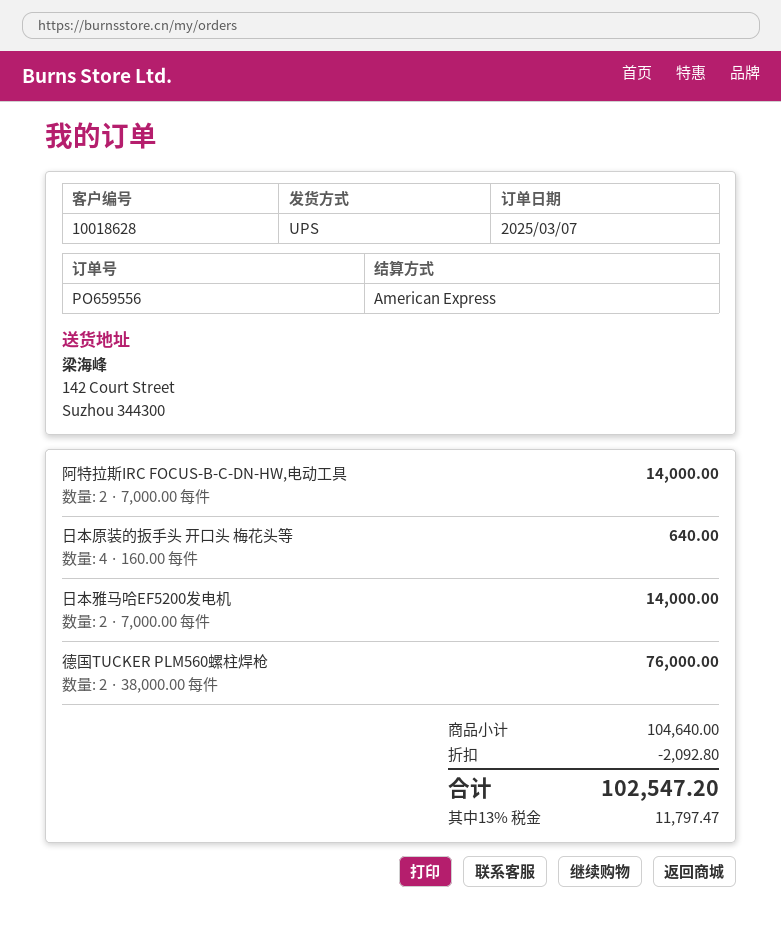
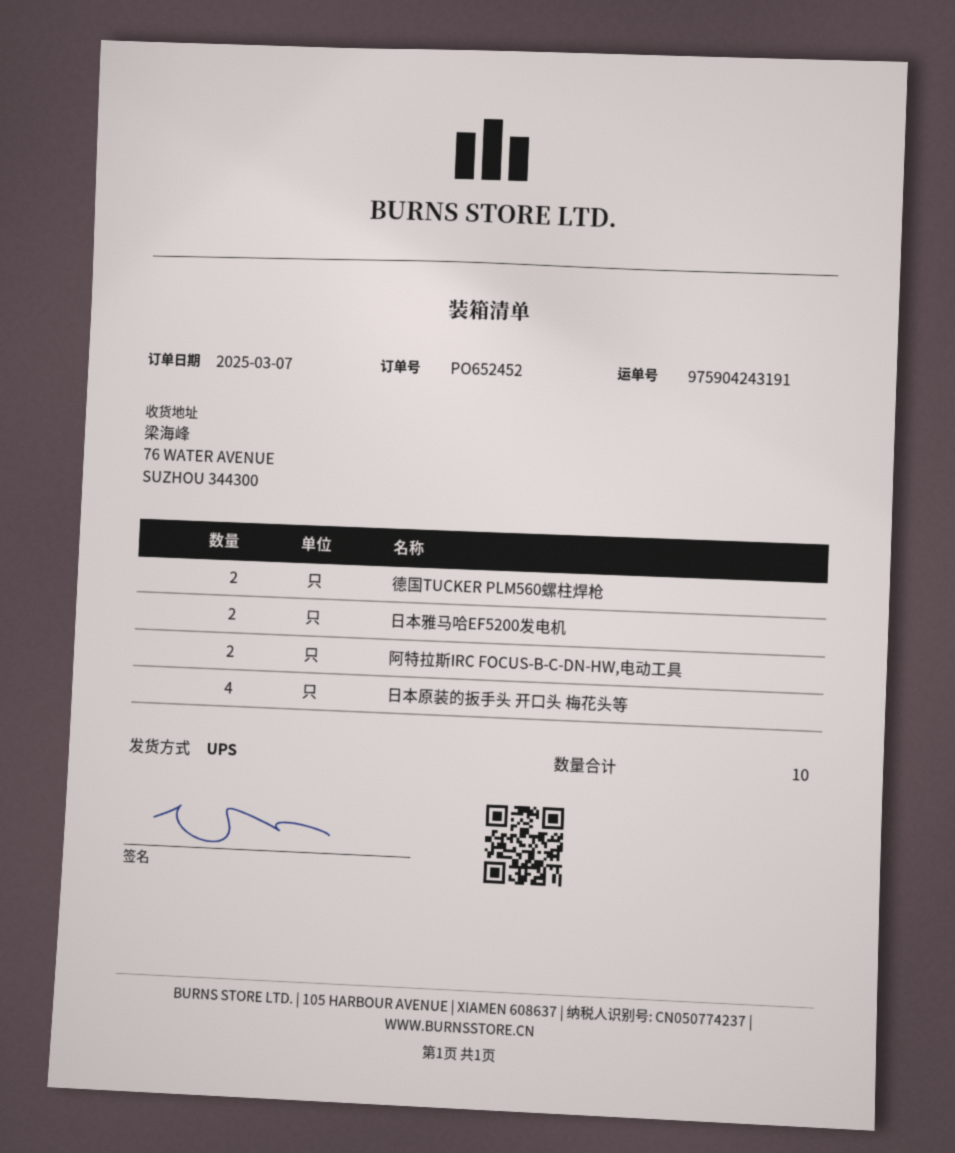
order number: PO659556 -> PO652452
ship to: 142 Court Street, Suzhou 344300 -> 76 WATER AVENUE, SUZHOU 344300

